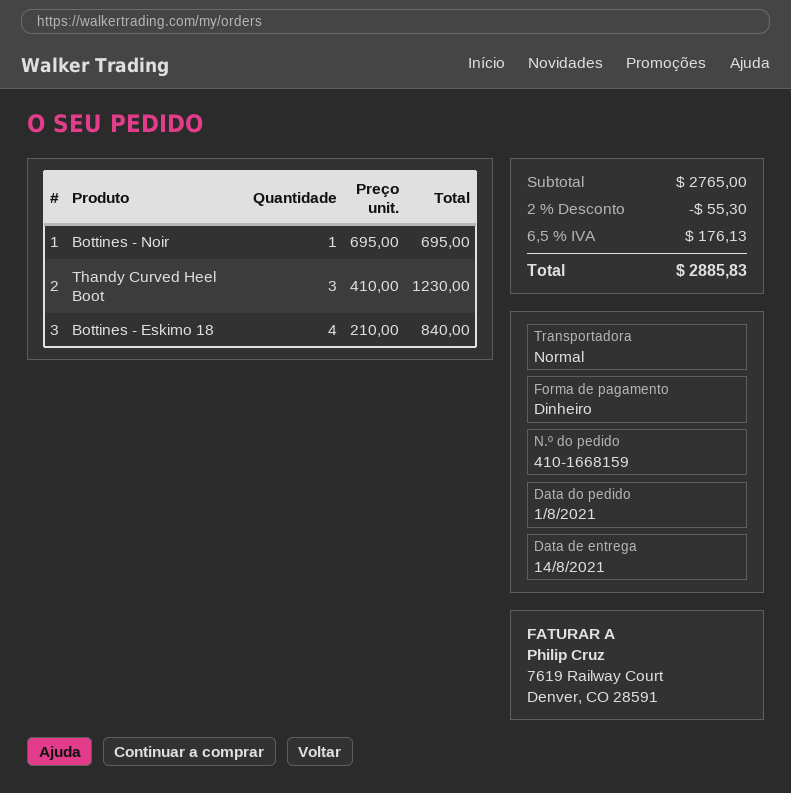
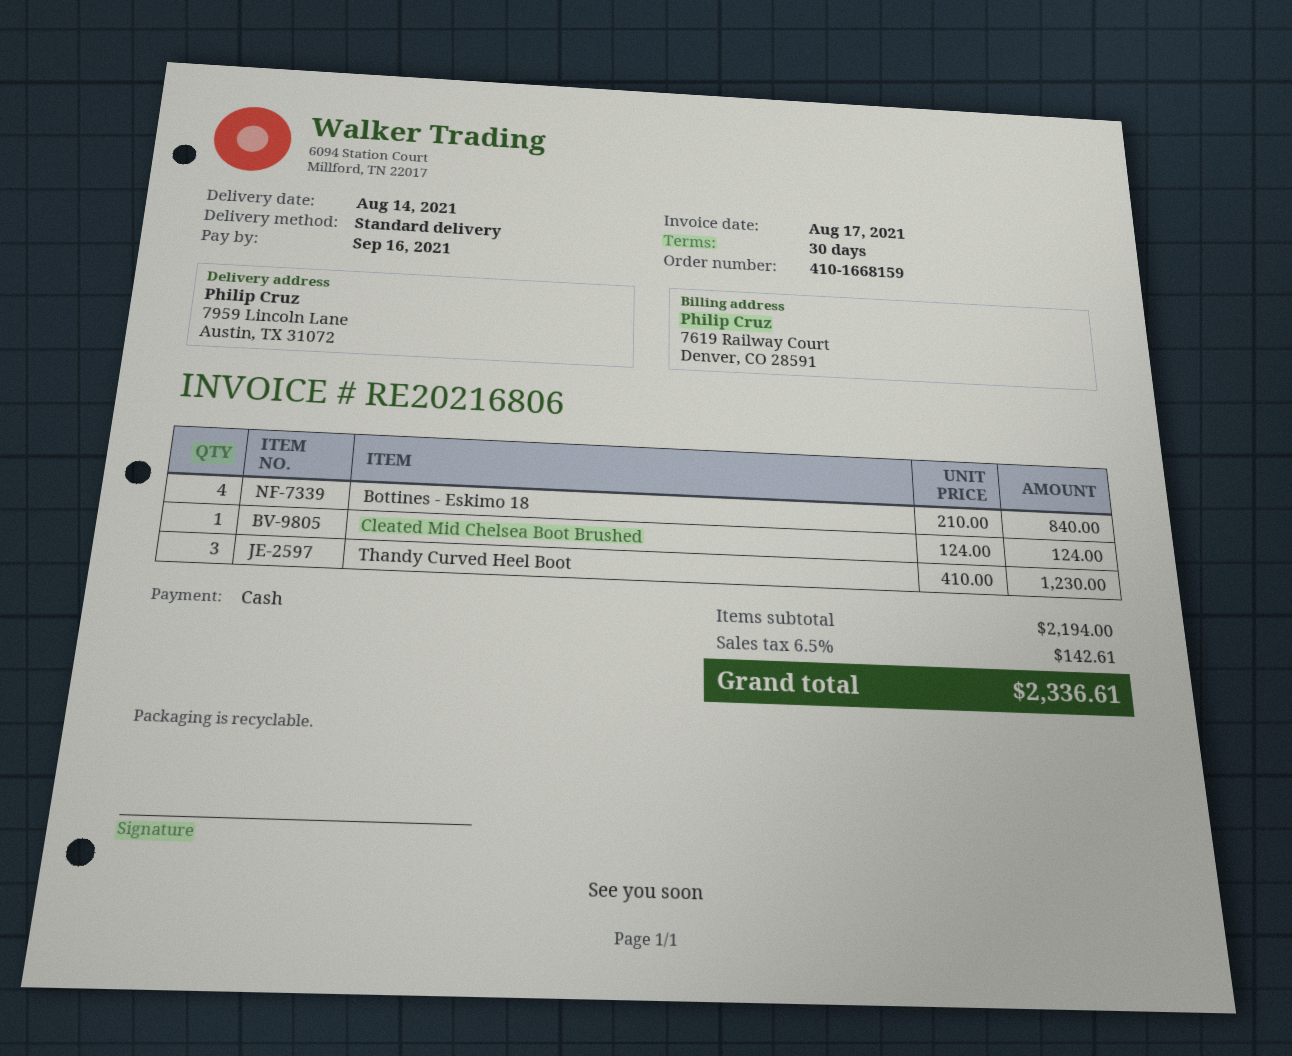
Bottines - Noir: 1 x 695.00 = 695.00 -> none
Cleated Mid Chelsea Boot Brushed: none -> 1 x 124.00 = 124.00
subtotal: 2765.00 -> 2194.00
discount: 2% = 55.30 -> none
tax: 6.5% = 176.13 -> 6.5% = 142.61
total: 2885.83 -> 2336.61

